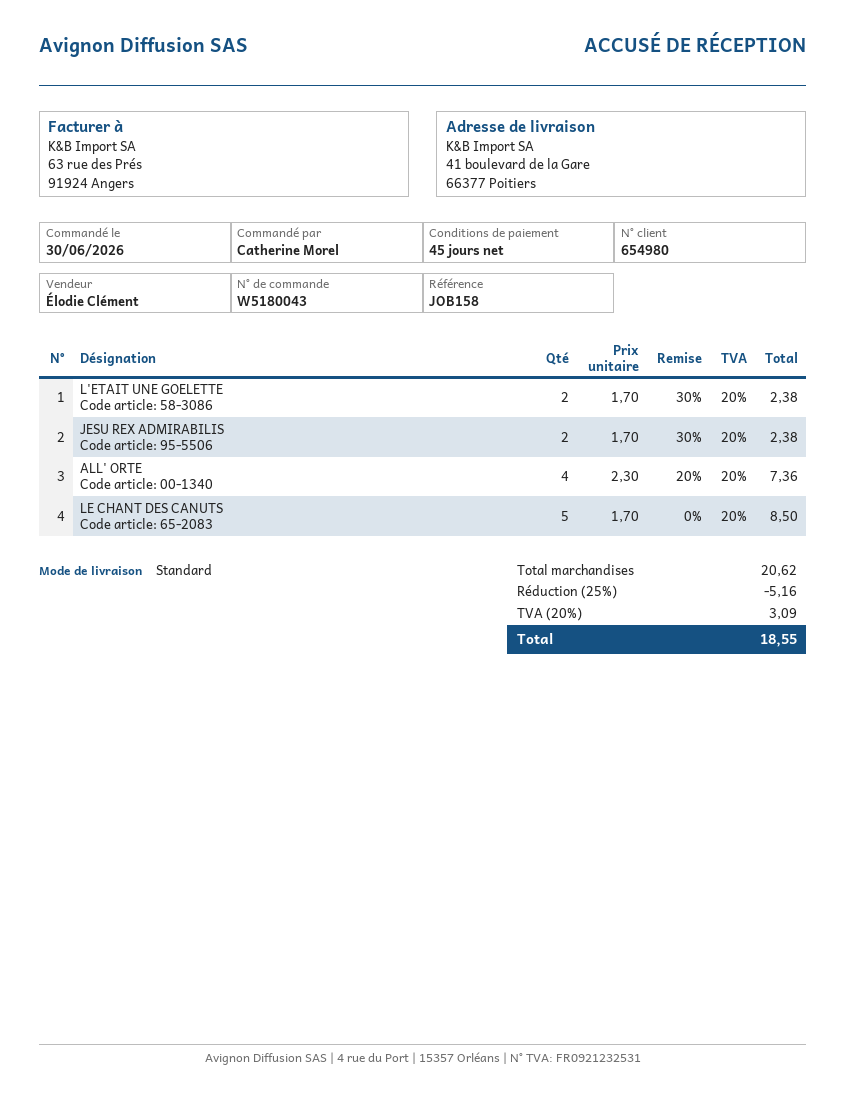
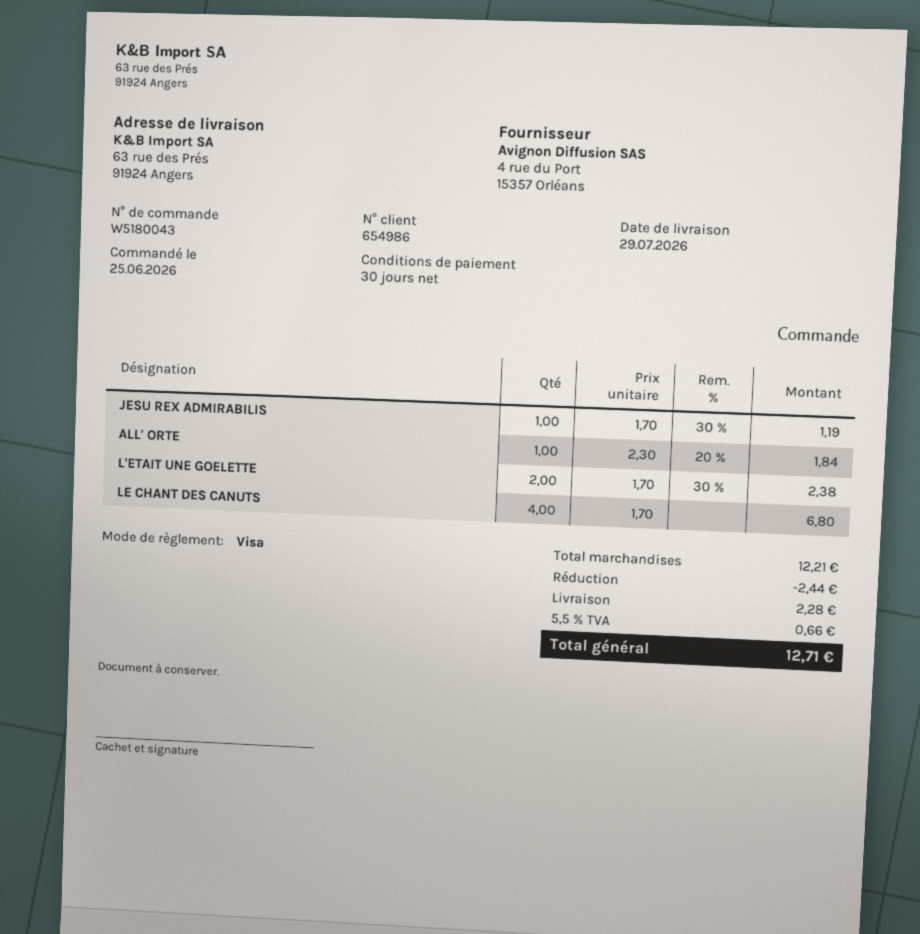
order date: 2026-06-30 -> 2026-06-25
payment terms: 45 days -> 30 days
customer number: 654980 -> 654986
ship to: 41 boulevard de la Gare, 66377 Poitiers -> 63 rue des Prés, 91924 Angers
JESU REX ADMIRABILIS: 2 x 1.70 - 30% = 2.38 -> 1 x 1.70 - 30% = 1.19
ALL' ORTE: 4 x 2.30 - 20% = 7.36 -> 1 x 2.30 - 20% = 1.84
LE CHANT DES CANUTS: 5 x 1.70 = 8.50 -> 4 x 1.70 = 6.80
subtotal: 20.62 -> 12.21
discount: 5.16 -> 2.44
shipping: none -> 2.28
tax: 20% = 3.09 -> 5.5% = 0.66
total: 18.55 -> 12.71

